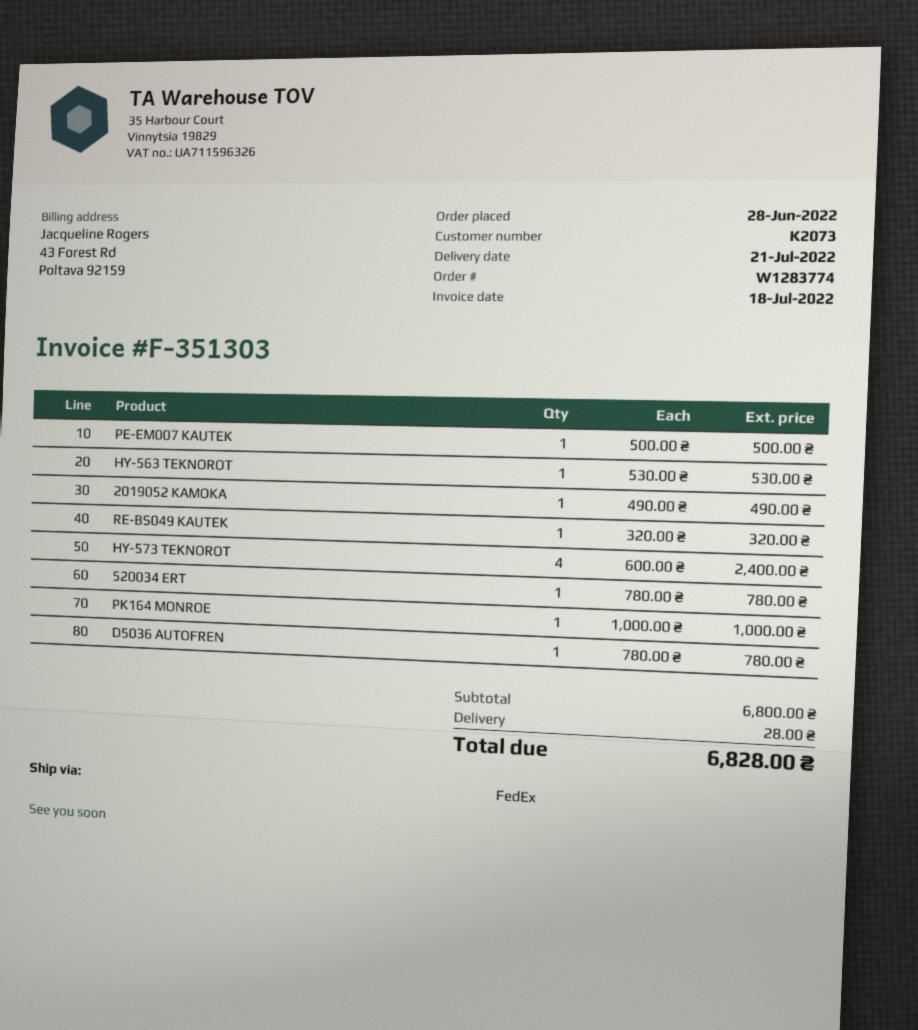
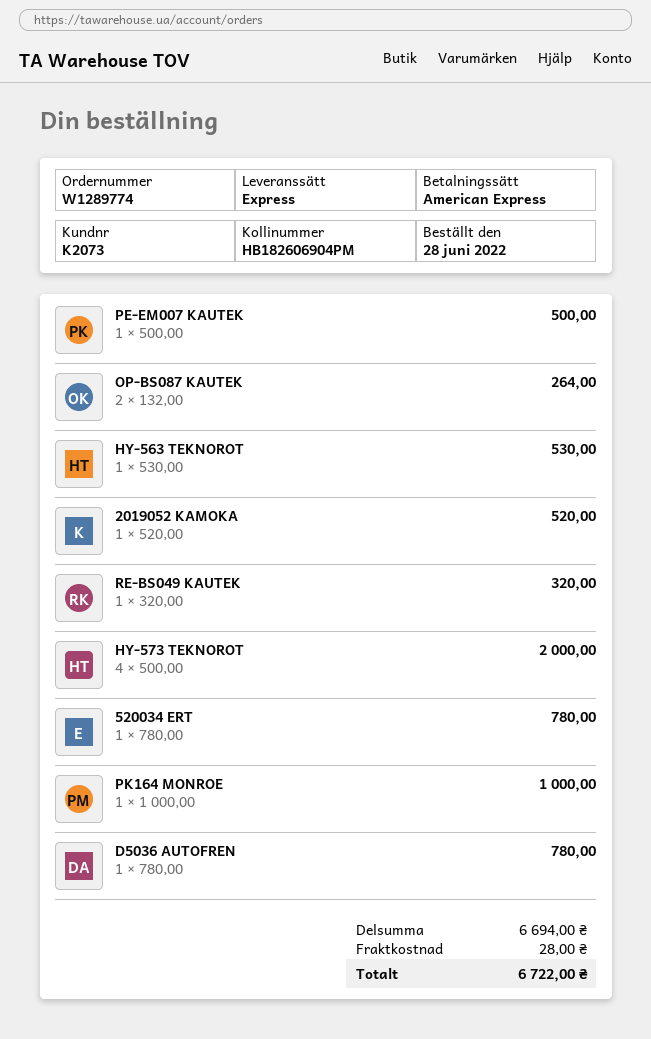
order number: W1283774 -> W1289774
shipping method: FedEx -> express
2019052 KAMOKA: 1 x 490.00 = 490.00 -> 1 x 520.00 = 520.00
HY-573 TEKNOROT: 4 x 600.00 = 2400.00 -> 4 x 500.00 = 2000.00
OP-BS087 KAUTEK: none -> 2 x 132.00 = 264.00
subtotal: 6800.00 -> 6694.00
total: 6828.00 -> 6722.00

